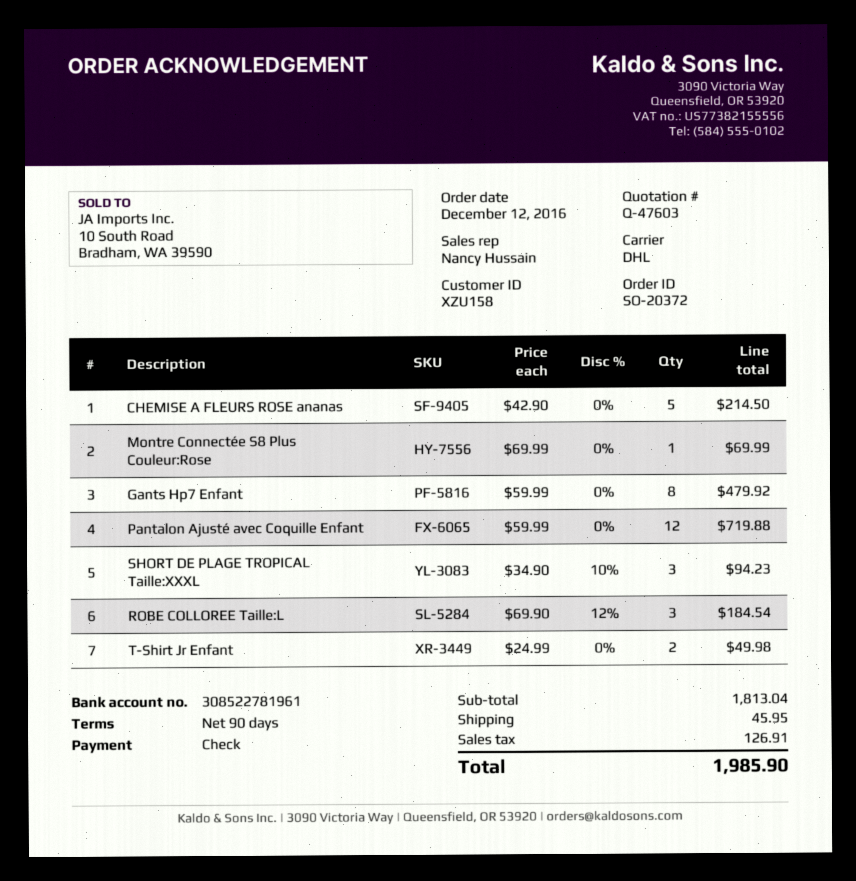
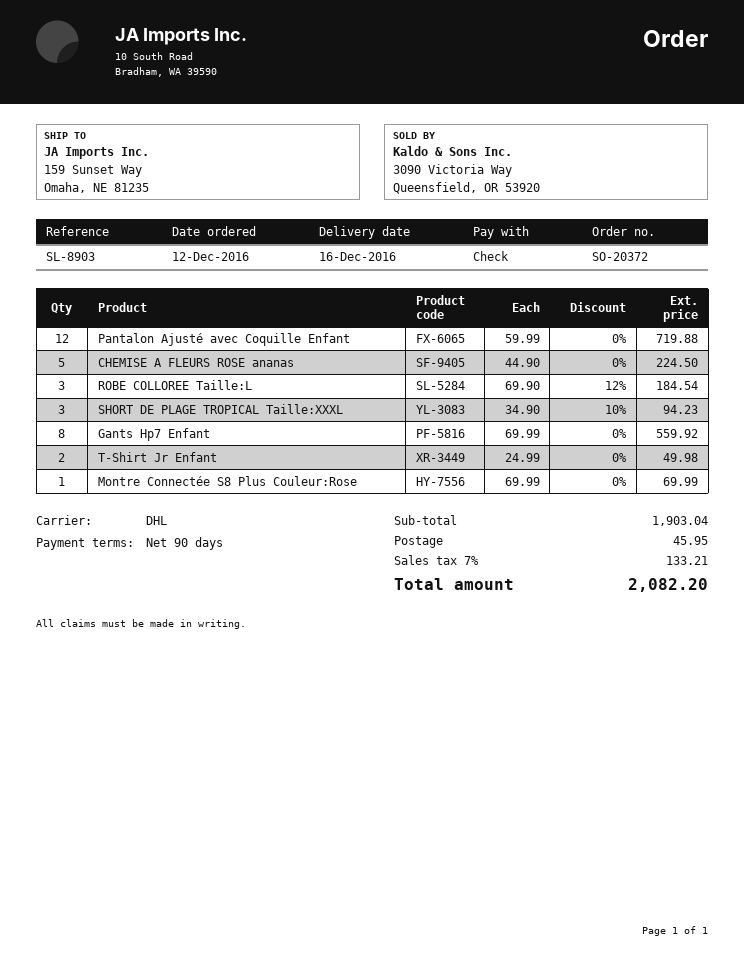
CHEMISE A FLEURS ROSE ananas: 5 x 42.90 = 214.50 -> 5 x 44.90 = 224.50
Gants Hp7 Enfant: 8 x 59.99 = 479.92 -> 8 x 69.99 = 559.92
subtotal: 1813.04 -> 1903.04
tax: 126.91 -> 133.21
total: 1985.90 -> 2082.20

